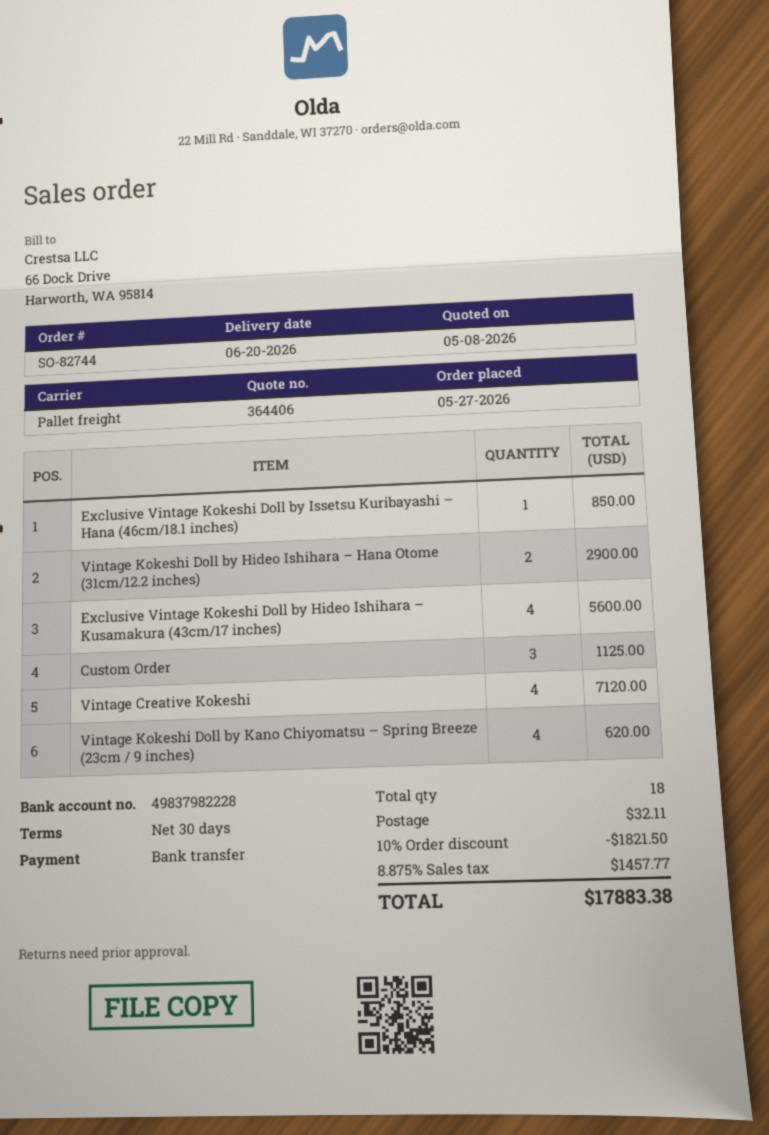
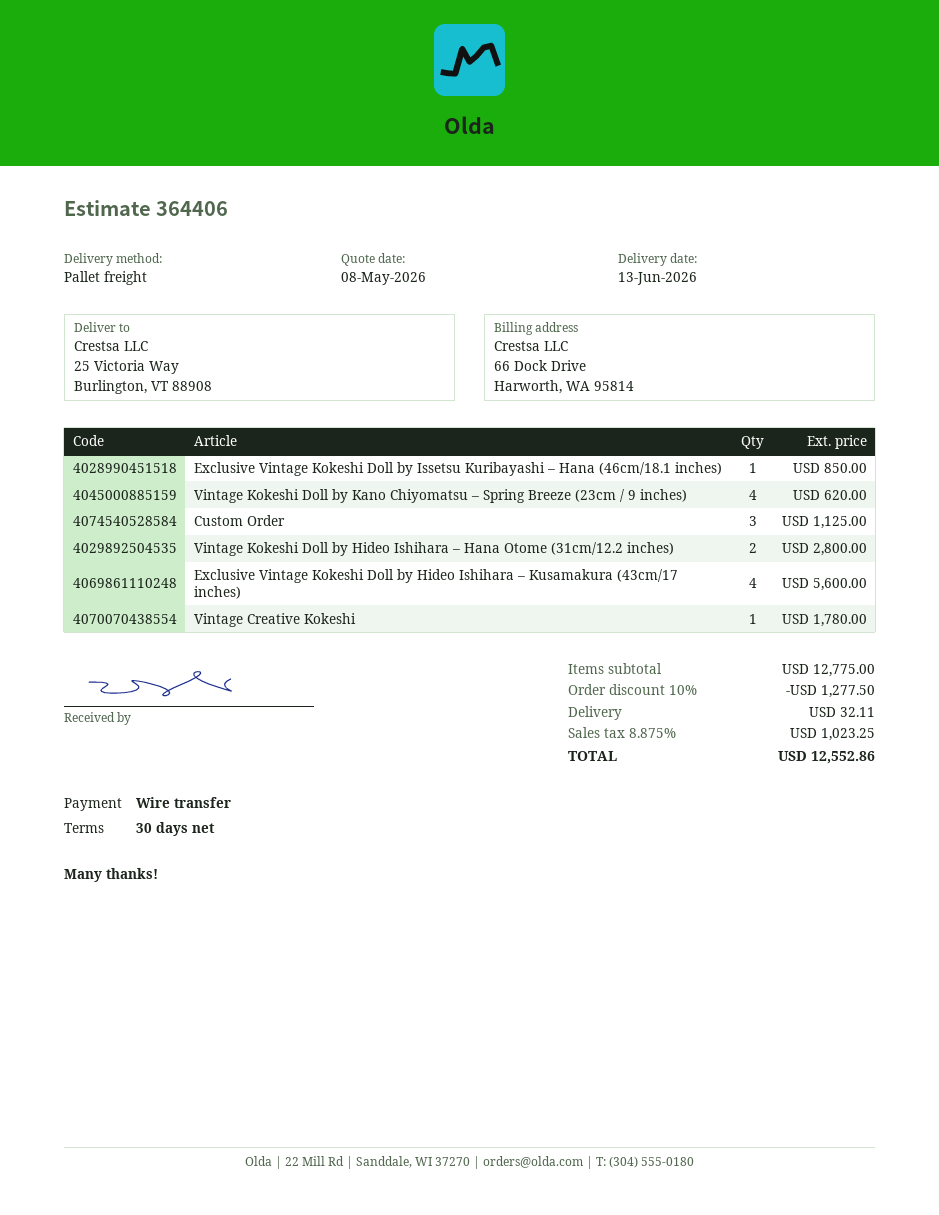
delivery date: 2026-06-20 -> 2026-06-13
Vintage Kokeshi Doll by Hideo Ishihara – Hana Otome (31cm/12.2 inches): 2 for 2900.00 -> 2 for 2800.00
Vintage Creative Kokeshi: 4 for 7120.00 -> 1 for 1780.00
discount: 10% = 1821.50 -> 10% = 1277.50
tax: 8.875% = 1457.77 -> 8.875% = 1023.25
total: 17883.38 -> 12552.86

